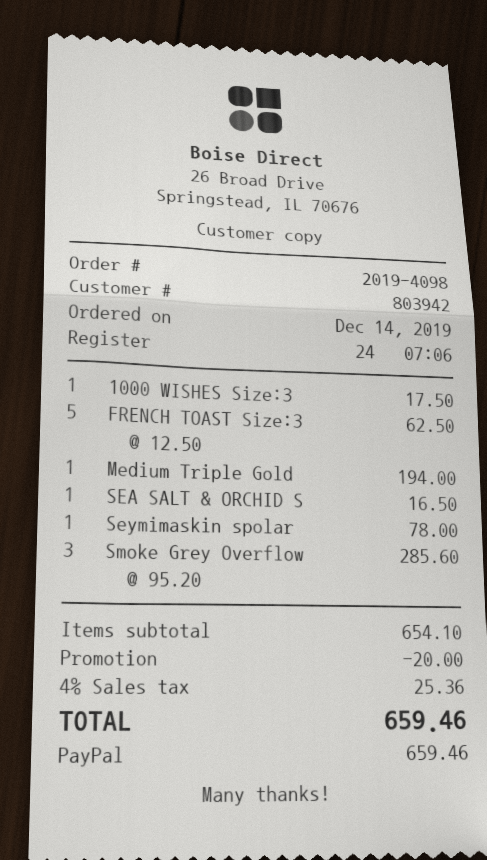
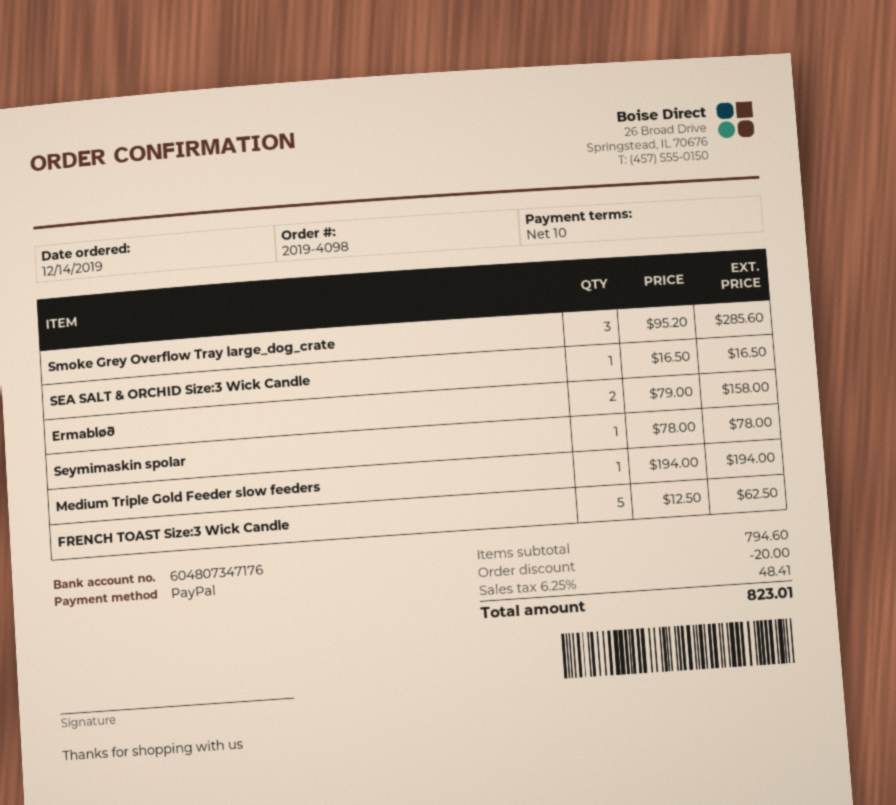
1000 WISHES Size:3: 1 x 17.50 = 17.50 -> none
Ermabløð: none -> 2 x 79.00 = 158.00
subtotal: 654.10 -> 794.60
tax: 4% = 25.36 -> 6.25% = 48.41
total: 659.46 -> 823.01

